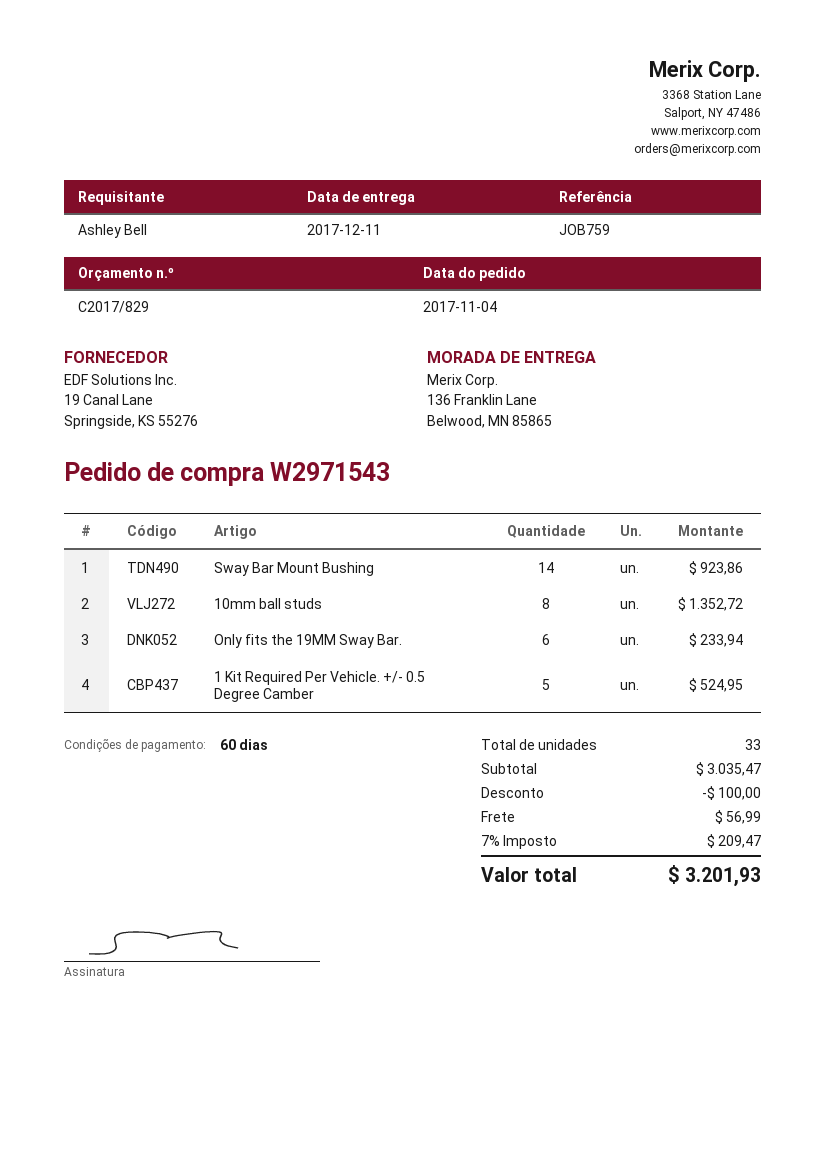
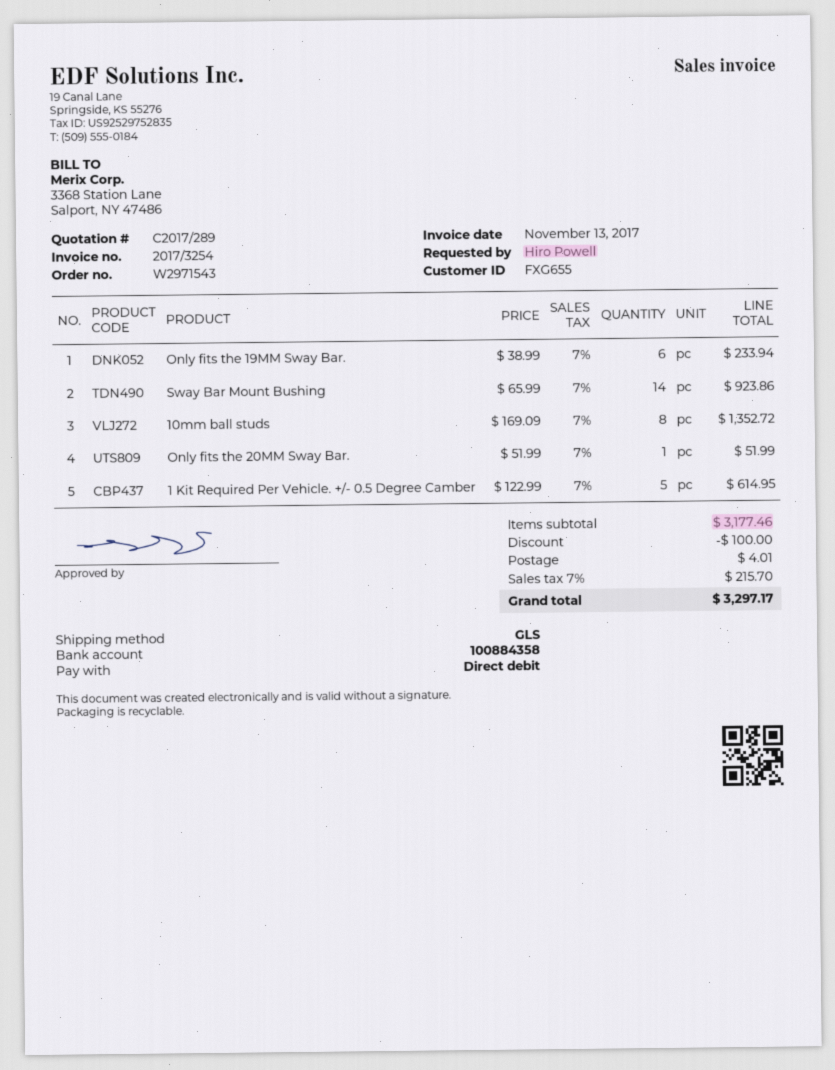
quote number: C2017/829 -> C2017/289
ordered by: Ashley Bell -> Hiro Powell
1 Kit Required Per Vehicle. +/- 0.5 Degree Camber: 5 for 524.95 -> 5 for 614.95
Only fits the 20MM Sway Bar.: none -> 1 for 51.99
subtotal: 3035.47 -> 3177.46
shipping: 56.99 -> 4.01
tax: 7% = 209.47 -> 7% = 215.70
total: 3201.93 -> 3297.17

